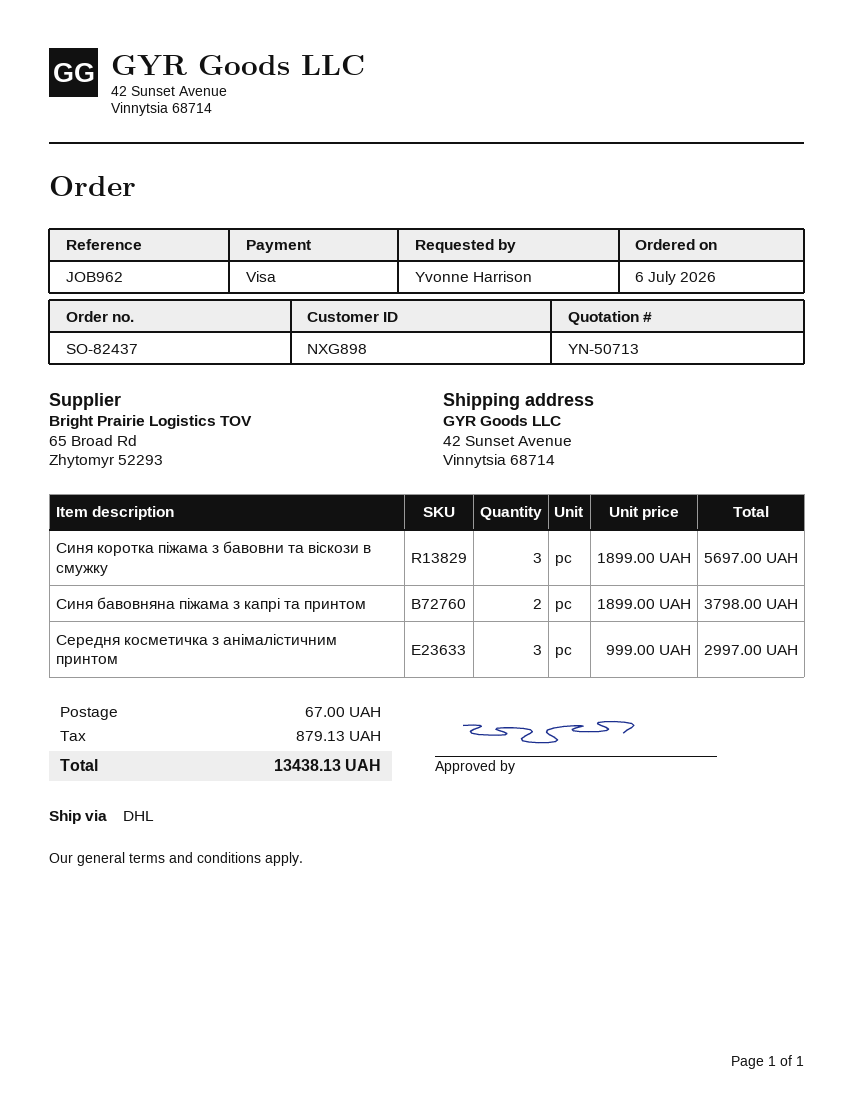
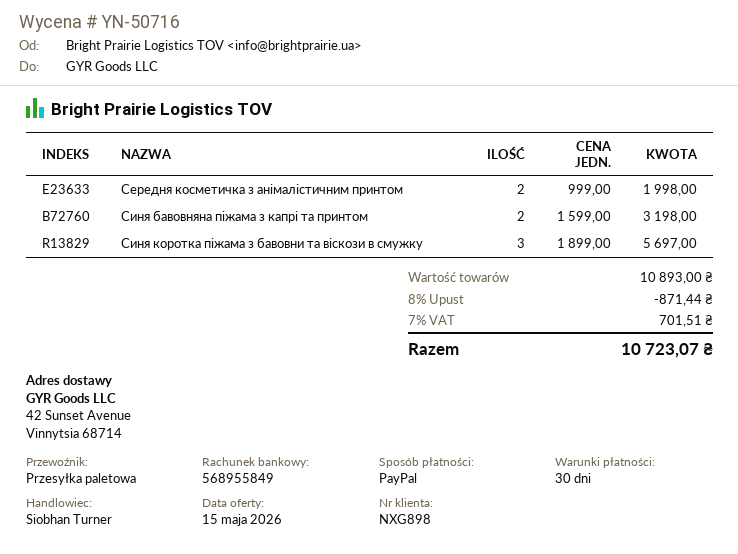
quote number: YN-50713 -> YN-50716
payment method: Visa -> PayPal
shipping method: DHL -> pallet freight
Синя бавовняна піжама з капрі та принтом: 2 x 1899.00 = 3798.00 -> 2 x 1599.00 = 3198.00
Середня косметичка з анімалістичним принтом: 3 x 999.00 = 2997.00 -> 2 x 999.00 = 1998.00
discount: none -> 8% = 871.44
shipping: 67.00 -> none
tax: 879.13 -> 701.51
total: 13438.13 -> 10723.07

